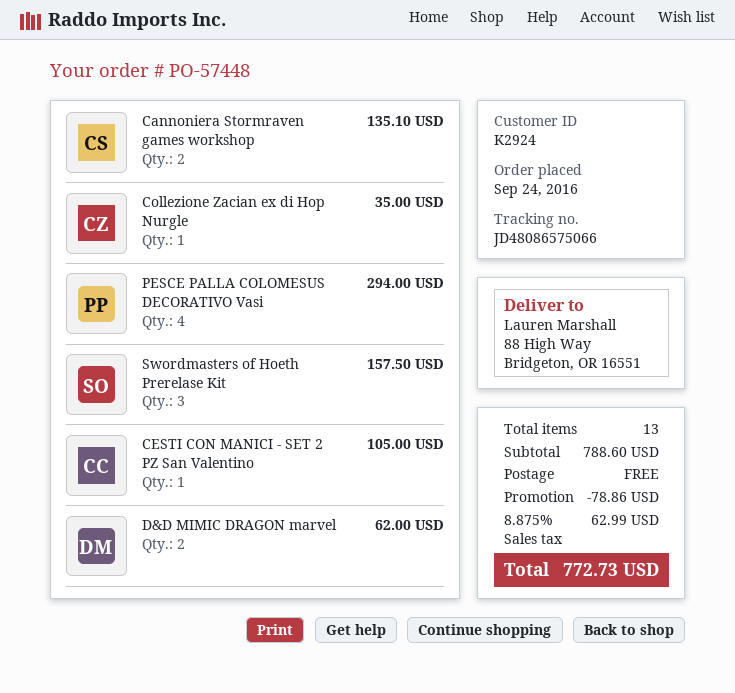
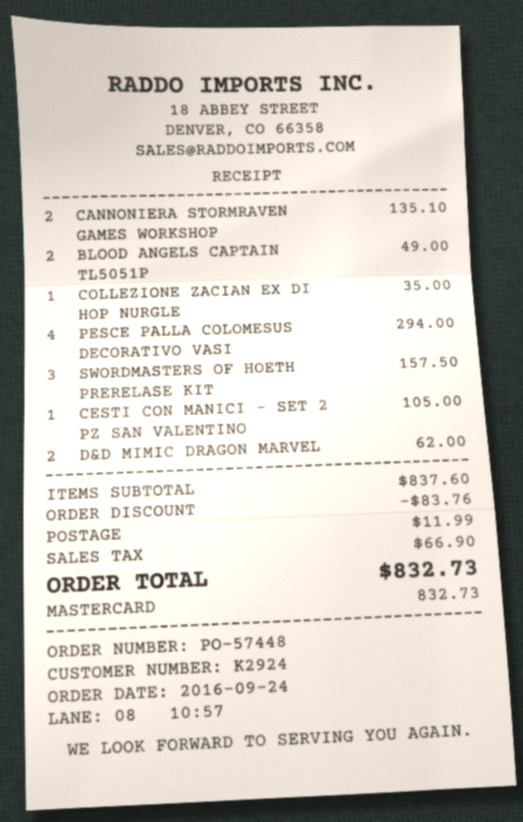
BLOOD ANGELS CAPTAIN TL5051P: none -> 2 for 49.00
subtotal: 788.60 -> 837.60
discount: 78.86 -> 83.76
shipping: 0.00 -> 11.99
tax: 62.99 -> 66.90
total: 772.73 -> 832.73

